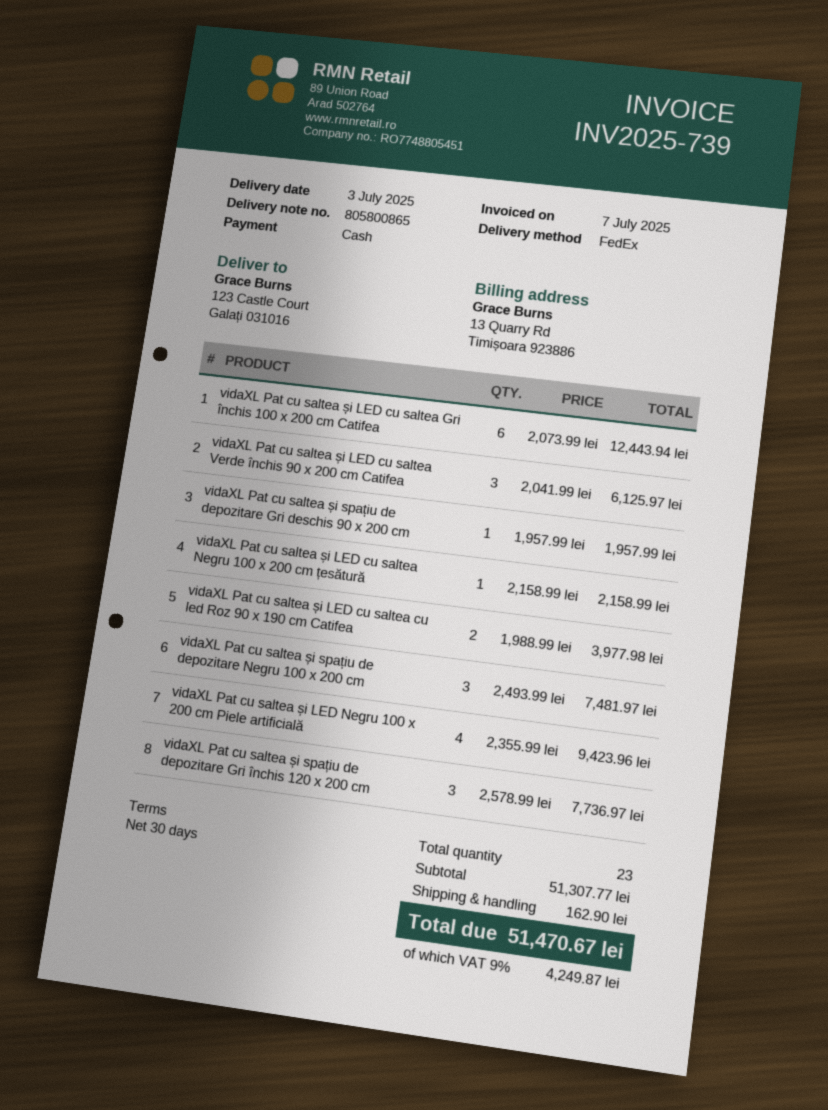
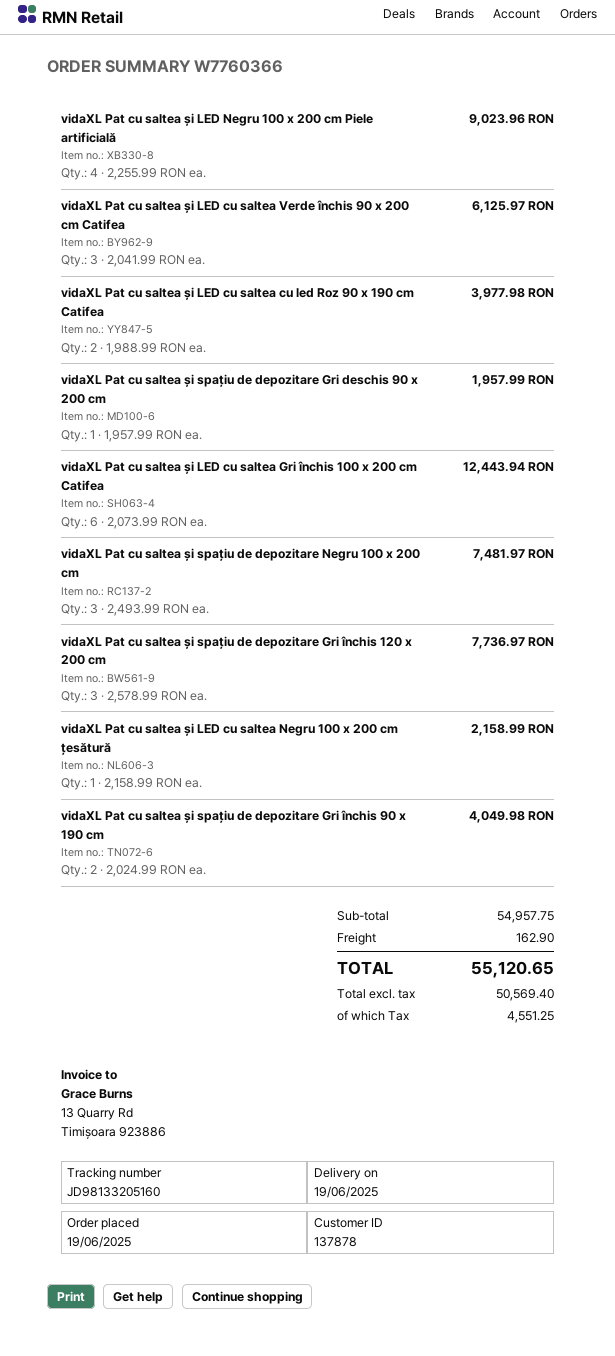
delivery date: 2025-07-03 -> 2025-06-19
vidaXL Pat cu saltea și LED Negru 100 x 200 cm Piele artificială: 4 x 2355.99 = 9423.96 -> 4 x 2255.99 = 9023.96
vidaXL Pat cu saltea și spațiu de depozitare Gri închis 90 x 190 cm: none -> 2 x 2024.99 = 4049.98
subtotal: 51307.77 -> 54957.75
tax: 4249.87 -> 4551.25
total: 51470.67 -> 55120.65

